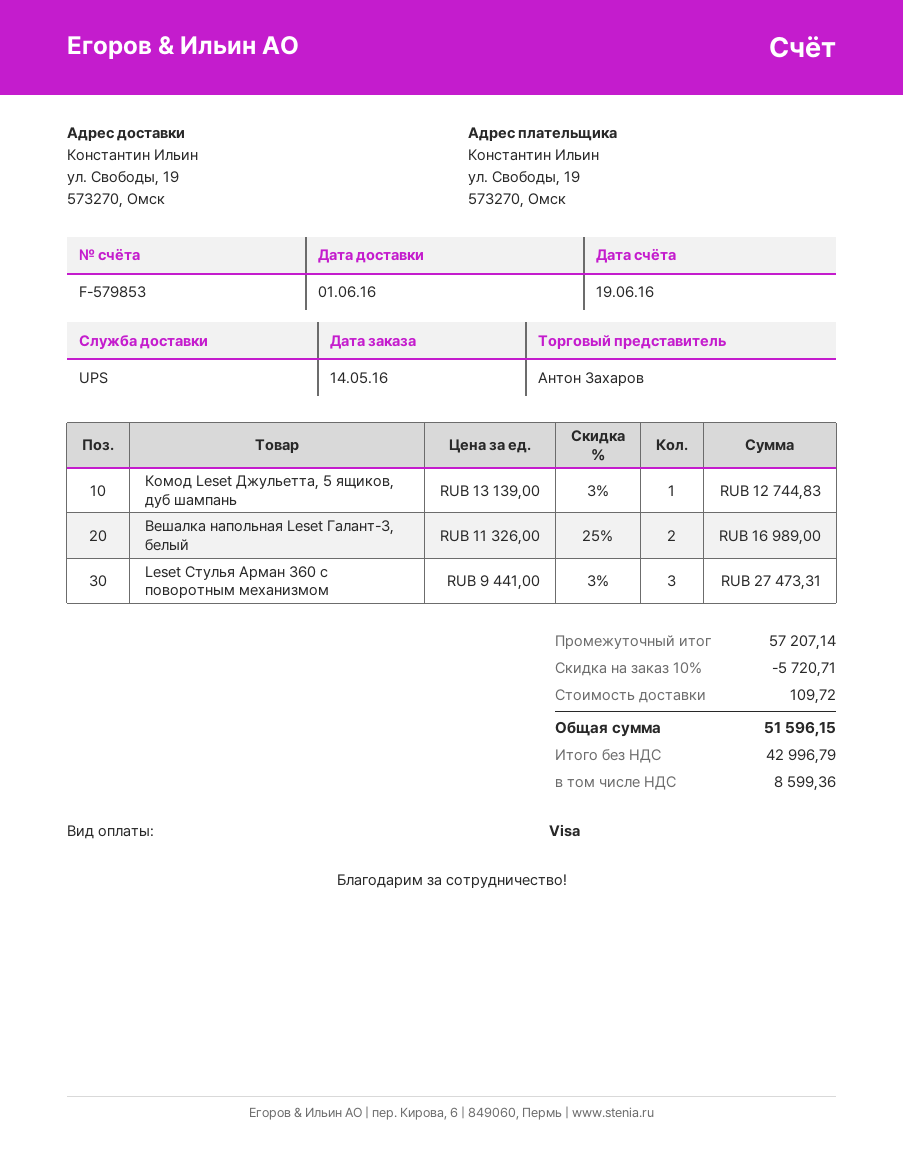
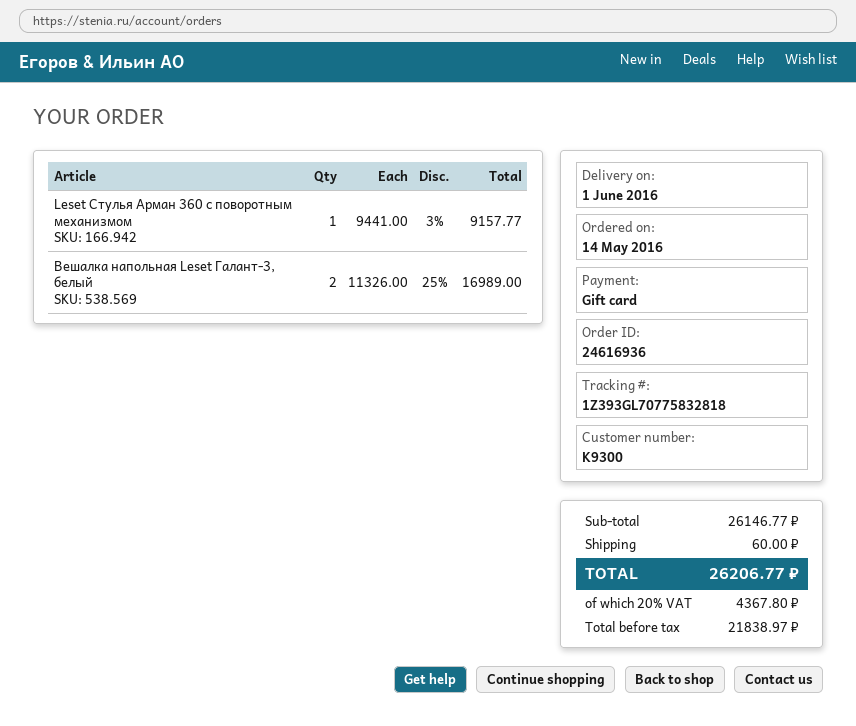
payment method: Visa -> gift card
Комод Leset Джульетта, 5 ящиков, дуб шампань: 1 x 13139.00 - 3% = 12744.83 -> none
Leset Стулья Арман 360 с поворотным механизмом: 3 x 9441.00 - 3% = 27473.31 -> 1 x 9441.00 - 3% = 9157.77
subtotal: 57207.14 -> 26146.77
discount: 10% = 5720.71 -> none
shipping: 109.72 -> 60.00
net: 42996.79 -> 21838.97
tax: 8599.36 -> 4367.80
total: 51596.15 -> 26206.77

